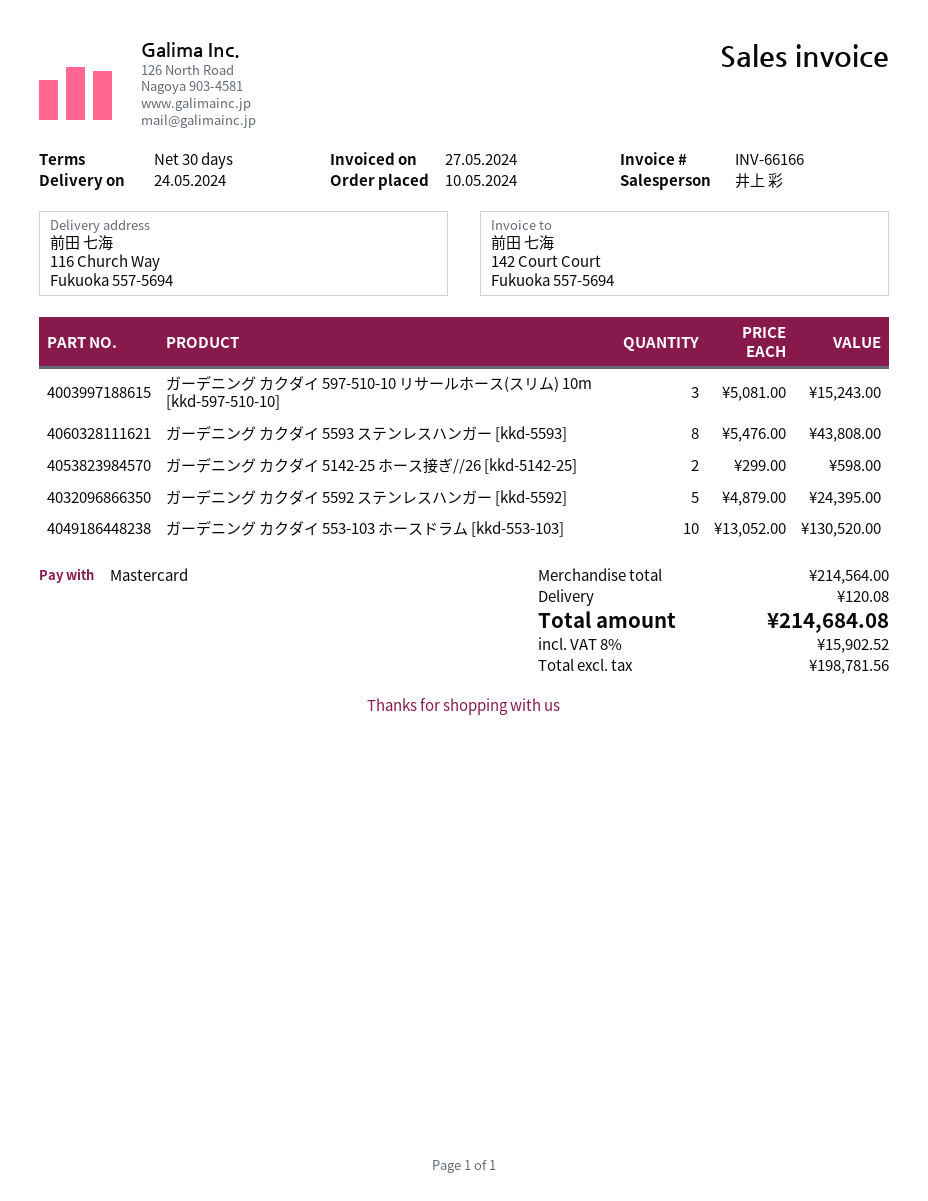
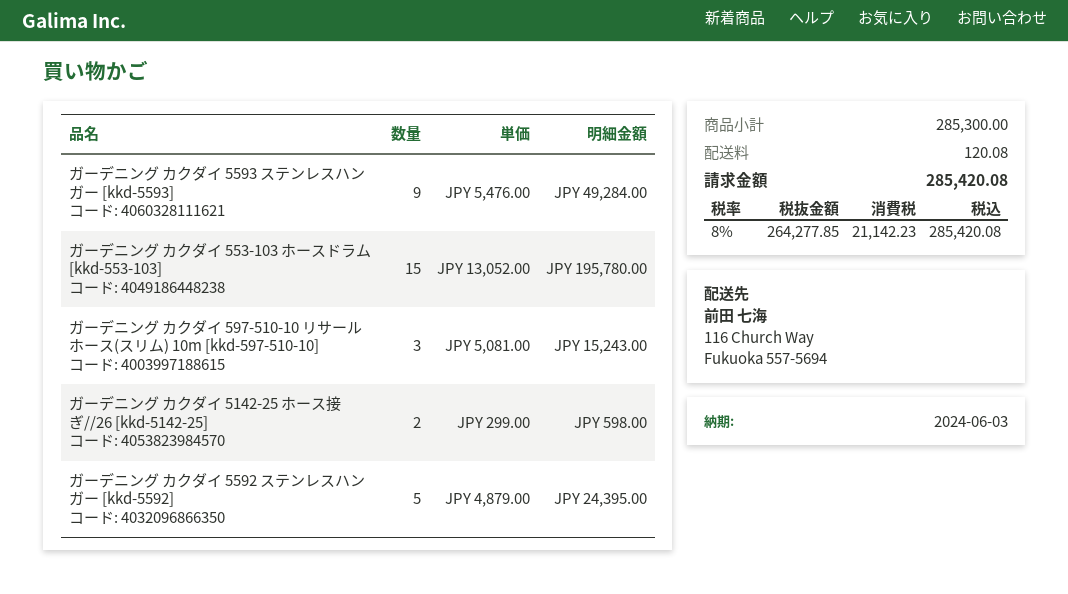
delivery date: 2024-05-24 -> 2024-06-03
ガーデニング カクダイ 5593 ステンレスハンガー [kkd-5593]: 8 x 5476.00 = 43808.00 -> 9 x 5476.00 = 49284.00
ガーデニング カクダイ 553-103 ホースドラム [kkd-553-103]: 10 x 13052.00 = 130520.00 -> 15 x 13052.00 = 195780.00
subtotal: 214564.00 -> 285300.00
net: 198781.56 -> 264277.85
tax: 8% = 15902.52 -> 8% = 21142.23
total: 214684.08 -> 285420.08

